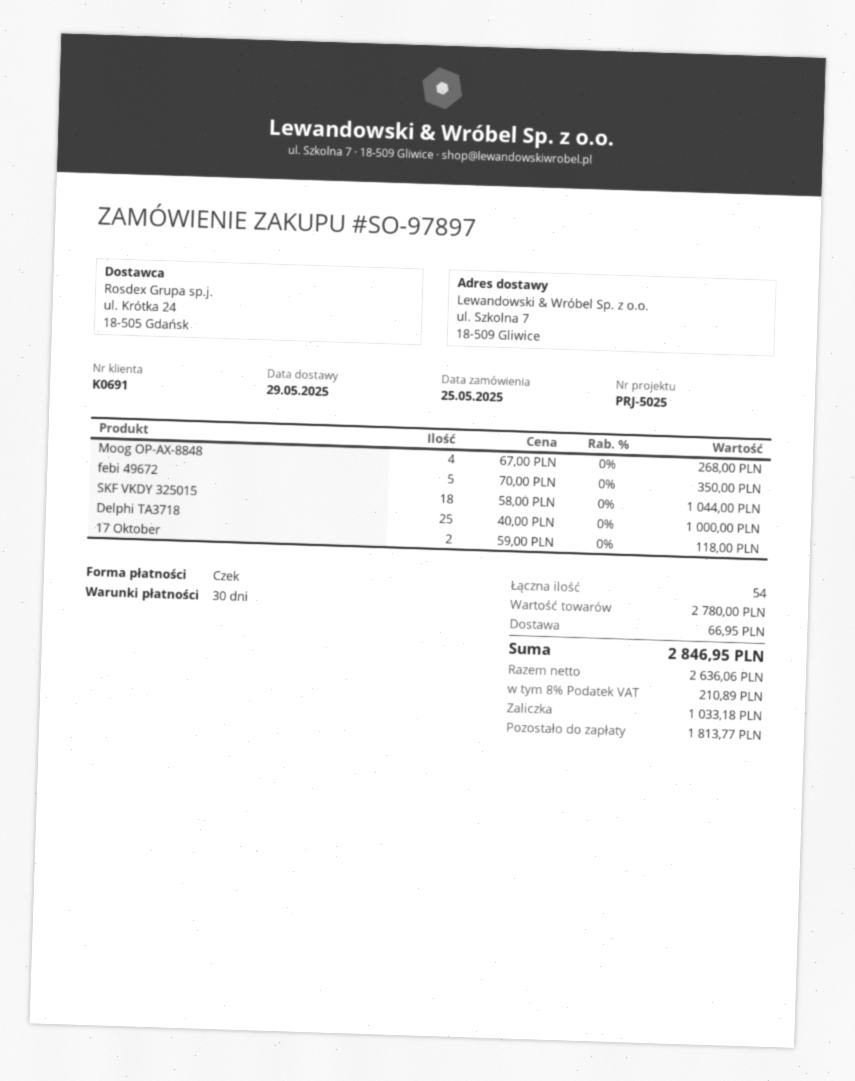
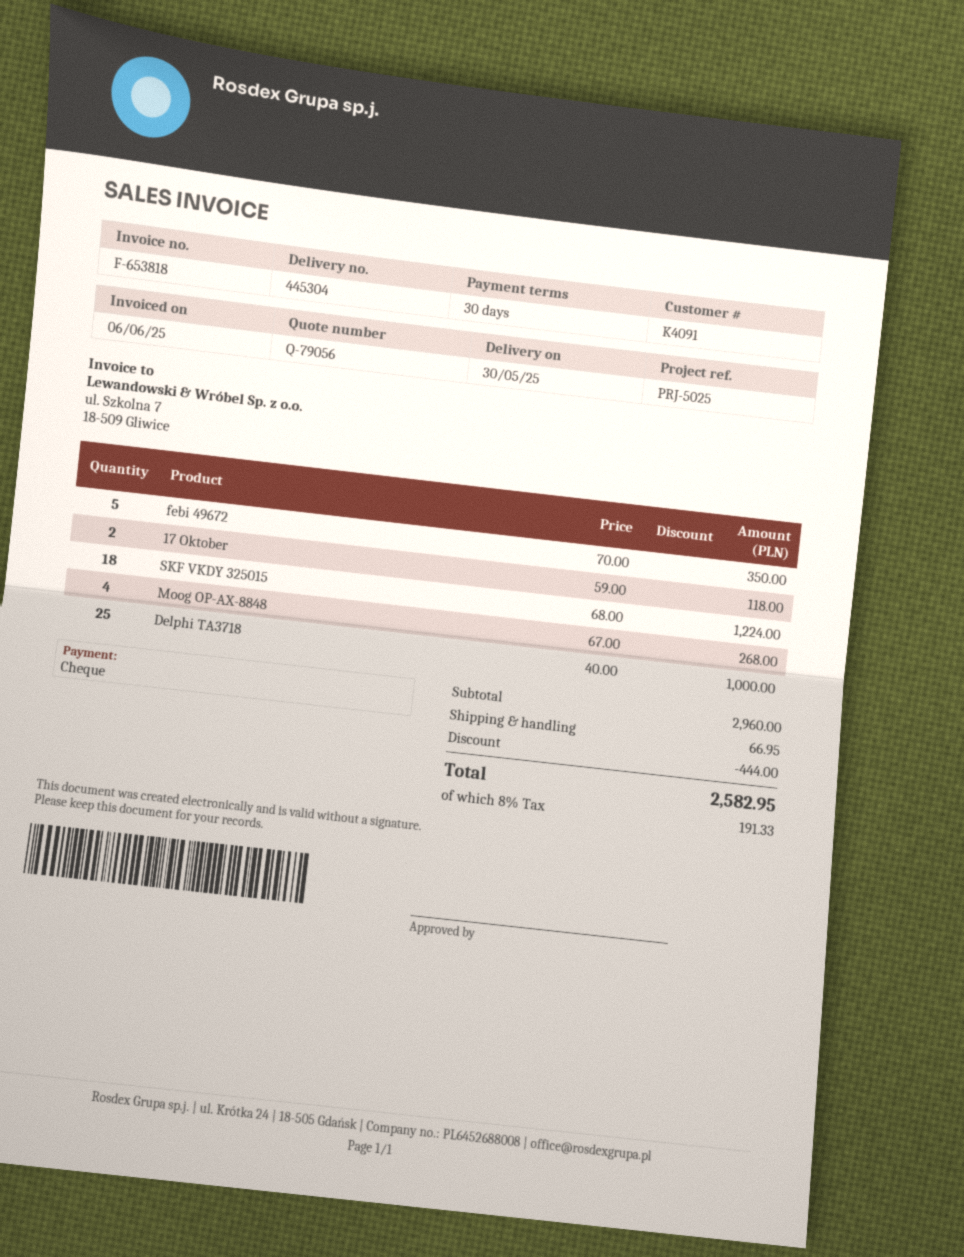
delivery date: 2025-05-29 -> 2025-05-30
customer number: K0691 -> K4091
SKF VKDY 325015: 18 x 58.00 = 1044.00 -> 18 x 68.00 = 1224.00
subtotal: 2780.00 -> 2960.00
discount: none -> 444.00
tax: 8% = 210.89 -> 8% = 191.33
total: 2846.95 -> 2582.95

